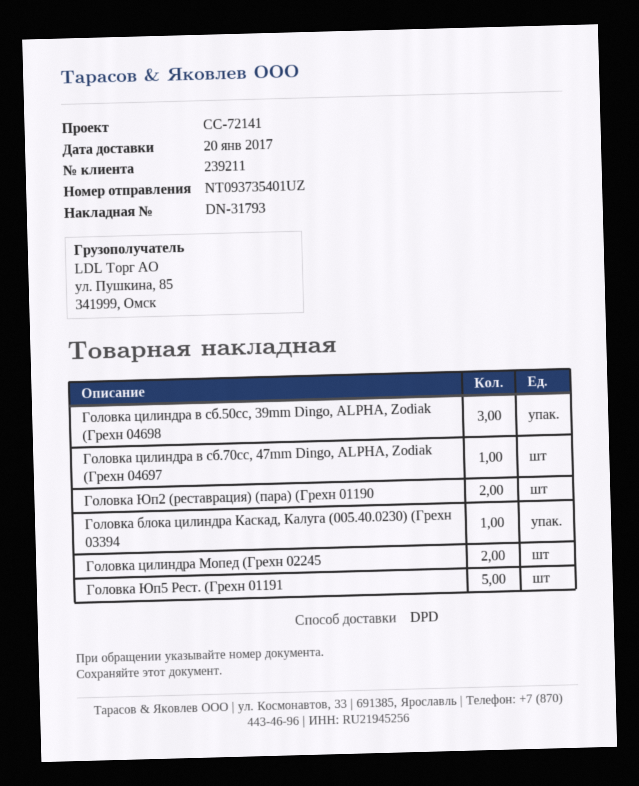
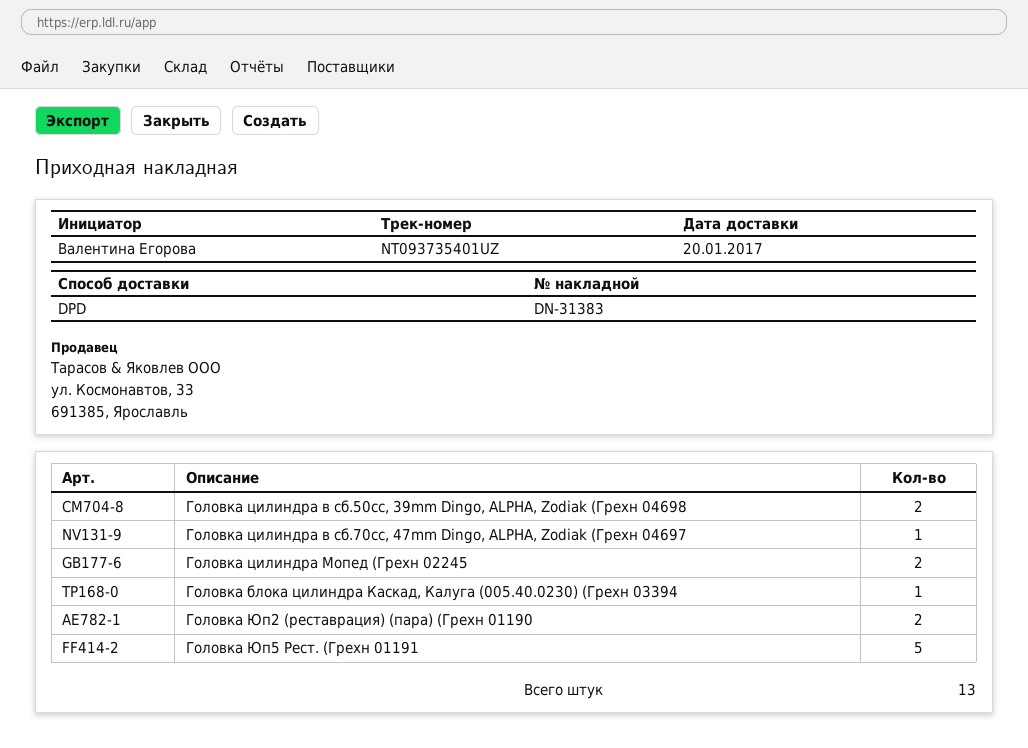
delivery note number: DN-31793 -> DN-31383
Головка цилиндра в сб.50cc, 39mm Dingo, ALPHA, Zodiak (Грехн 04698: 3 -> 2

